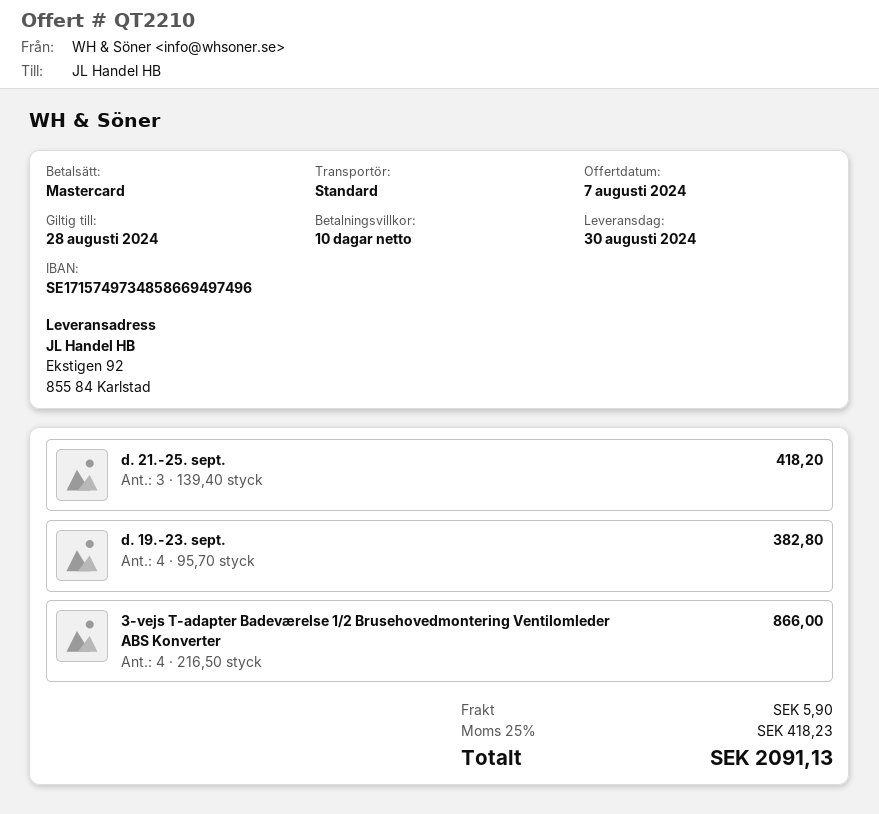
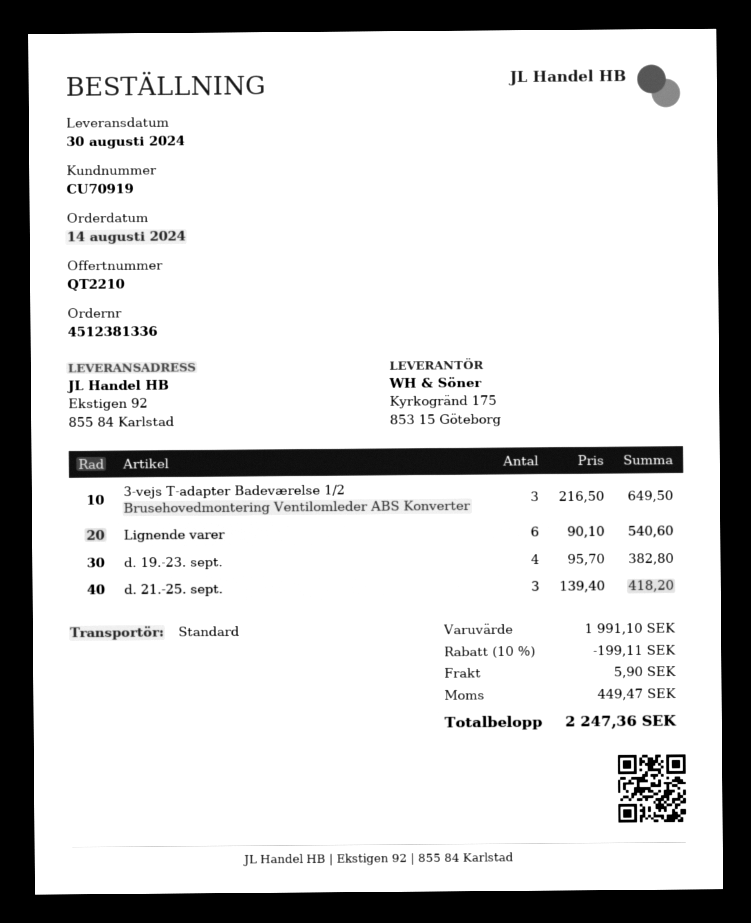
3-vejs T-adapter Badeværelse 1/2 Brusehovedmontering Ventilomleder ABS Konverter: 4 x 216.50 = 866.00 -> 3 x 216.50 = 649.50
Lignende varer: none -> 6 x 90.10 = 540.60
discount: none -> 10% = 199.11
tax: 418.23 -> 449.47
total: 2091.13 -> 2247.36

